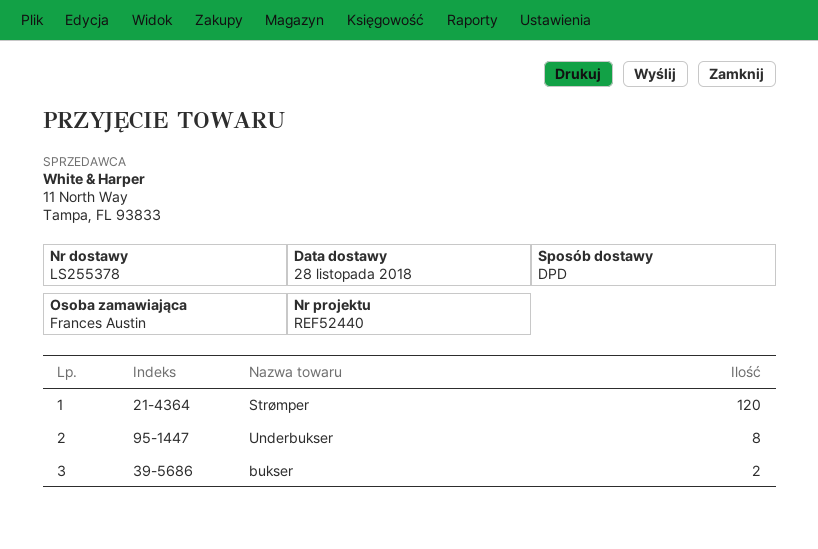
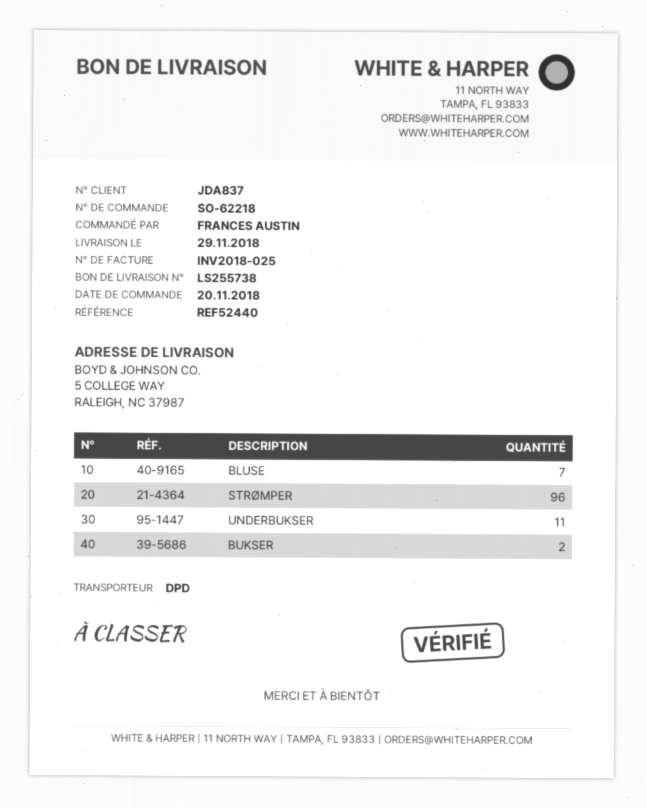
delivery note number: LS255378 -> LS255738
delivery date: 2018-11-28 -> 2018-11-29
Strømper: 120 -> 96
Underbukser: 8 -> 11
BLUSE: none -> 7

